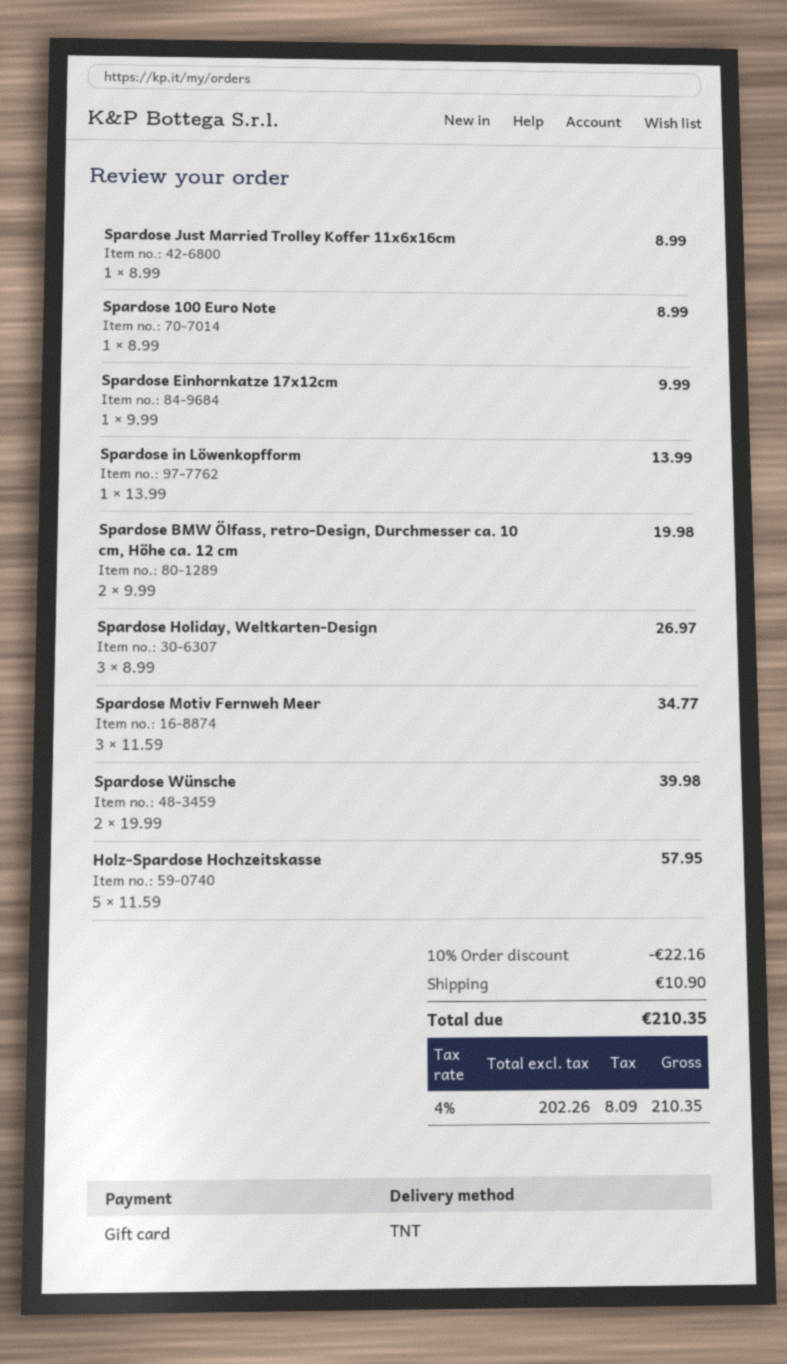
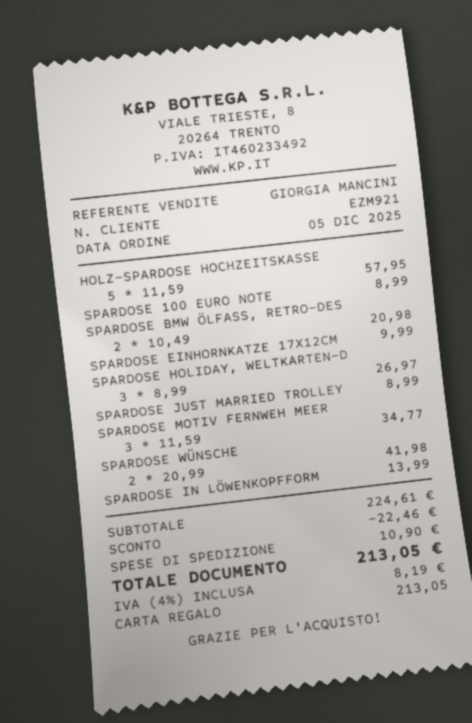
Spardose BMW Ölfass, retro-Design, Durchmesser ca. 10 cm, Höhe ca. 12 cm: 2 x 9.99 = 19.98 -> 2 x 10.49 = 20.98
Spardose Wünsche: 2 x 19.99 = 39.98 -> 2 x 20.99 = 41.98
discount: 22.16 -> 22.46
tax: 4% = 8.09 -> 4% = 8.19
total: 210.35 -> 213.05

